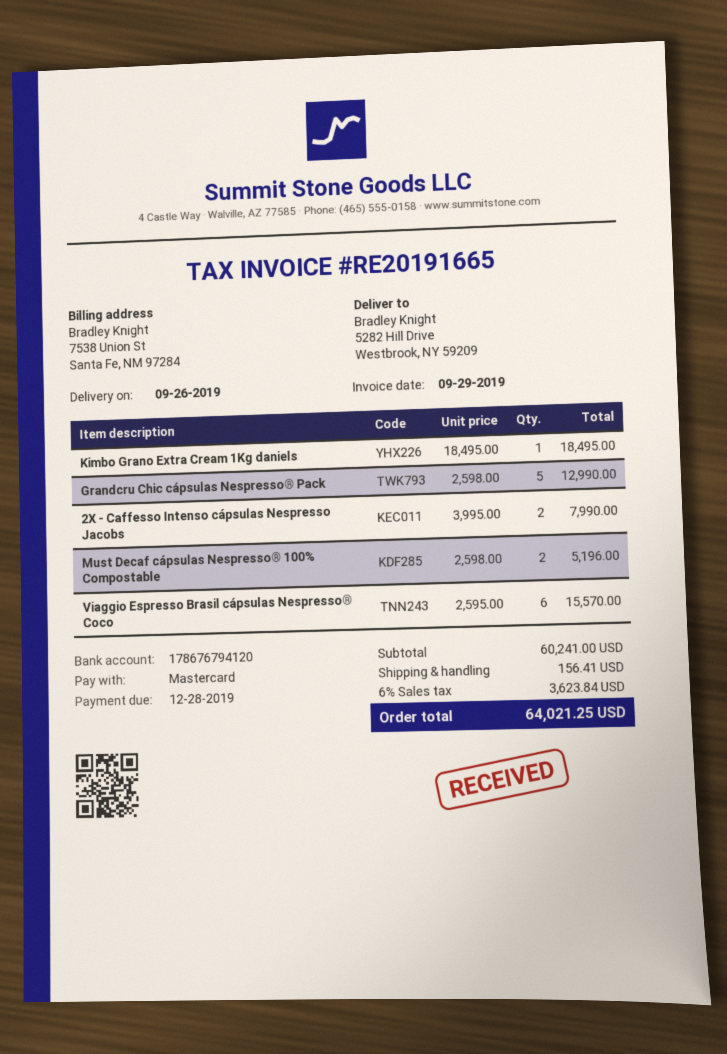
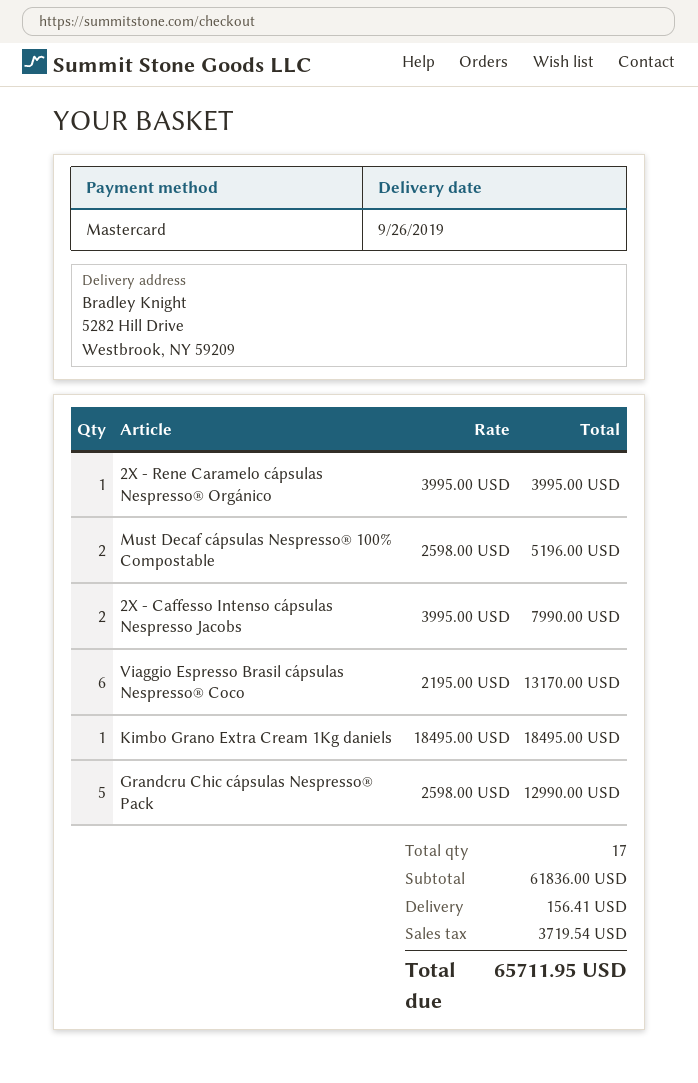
Viaggio Espresso Brasil cápsulas Nespresso® Coco: 6 x 2595.00 = 15570.00 -> 6 x 2195.00 = 13170.00
2X - Rene Caramelo cápsulas Nespresso® Orgánico: none -> 1 x 3995.00 = 3995.00
subtotal: 60241.00 -> 61836.00
tax: 3623.84 -> 3719.54
total: 64021.25 -> 65711.95

